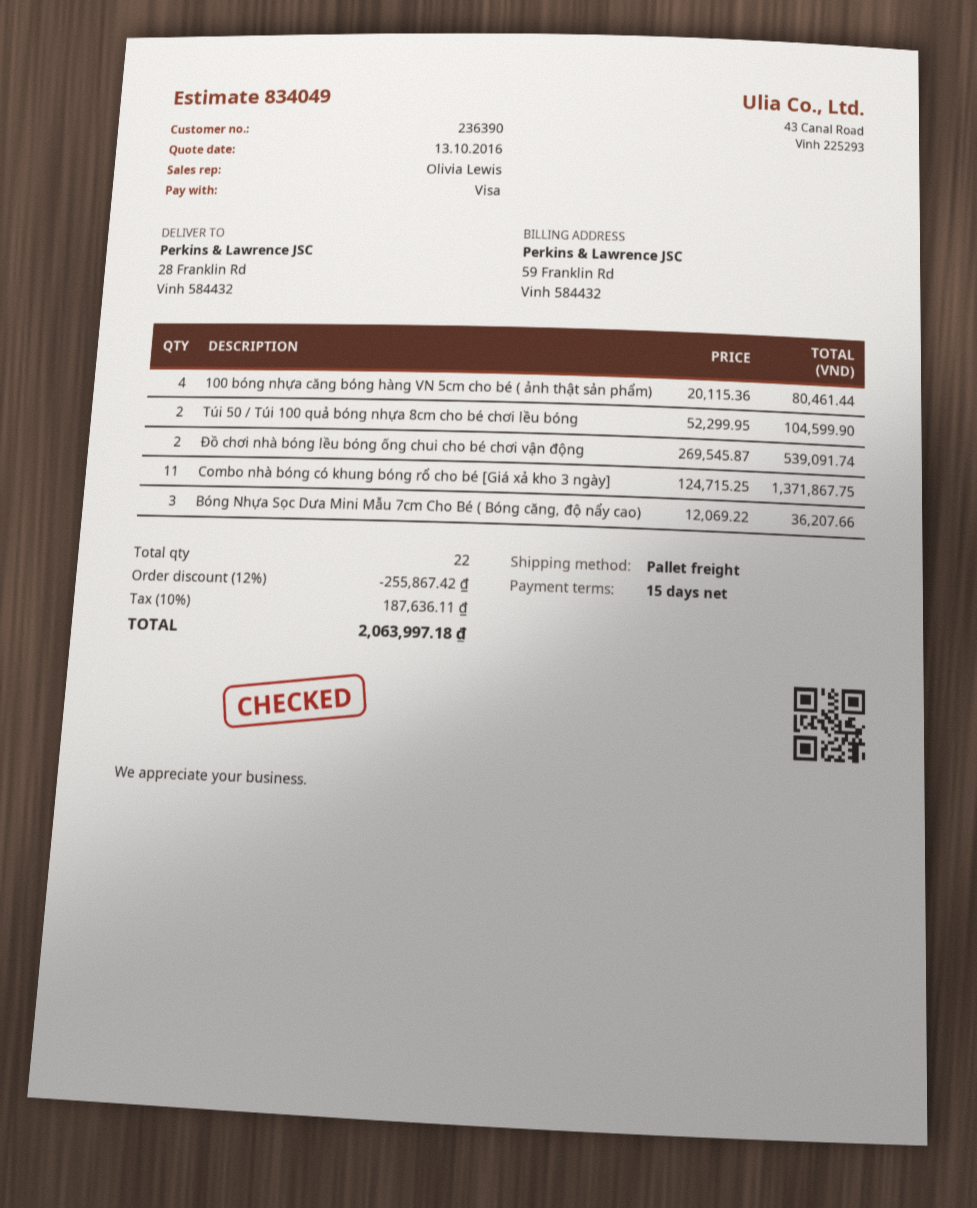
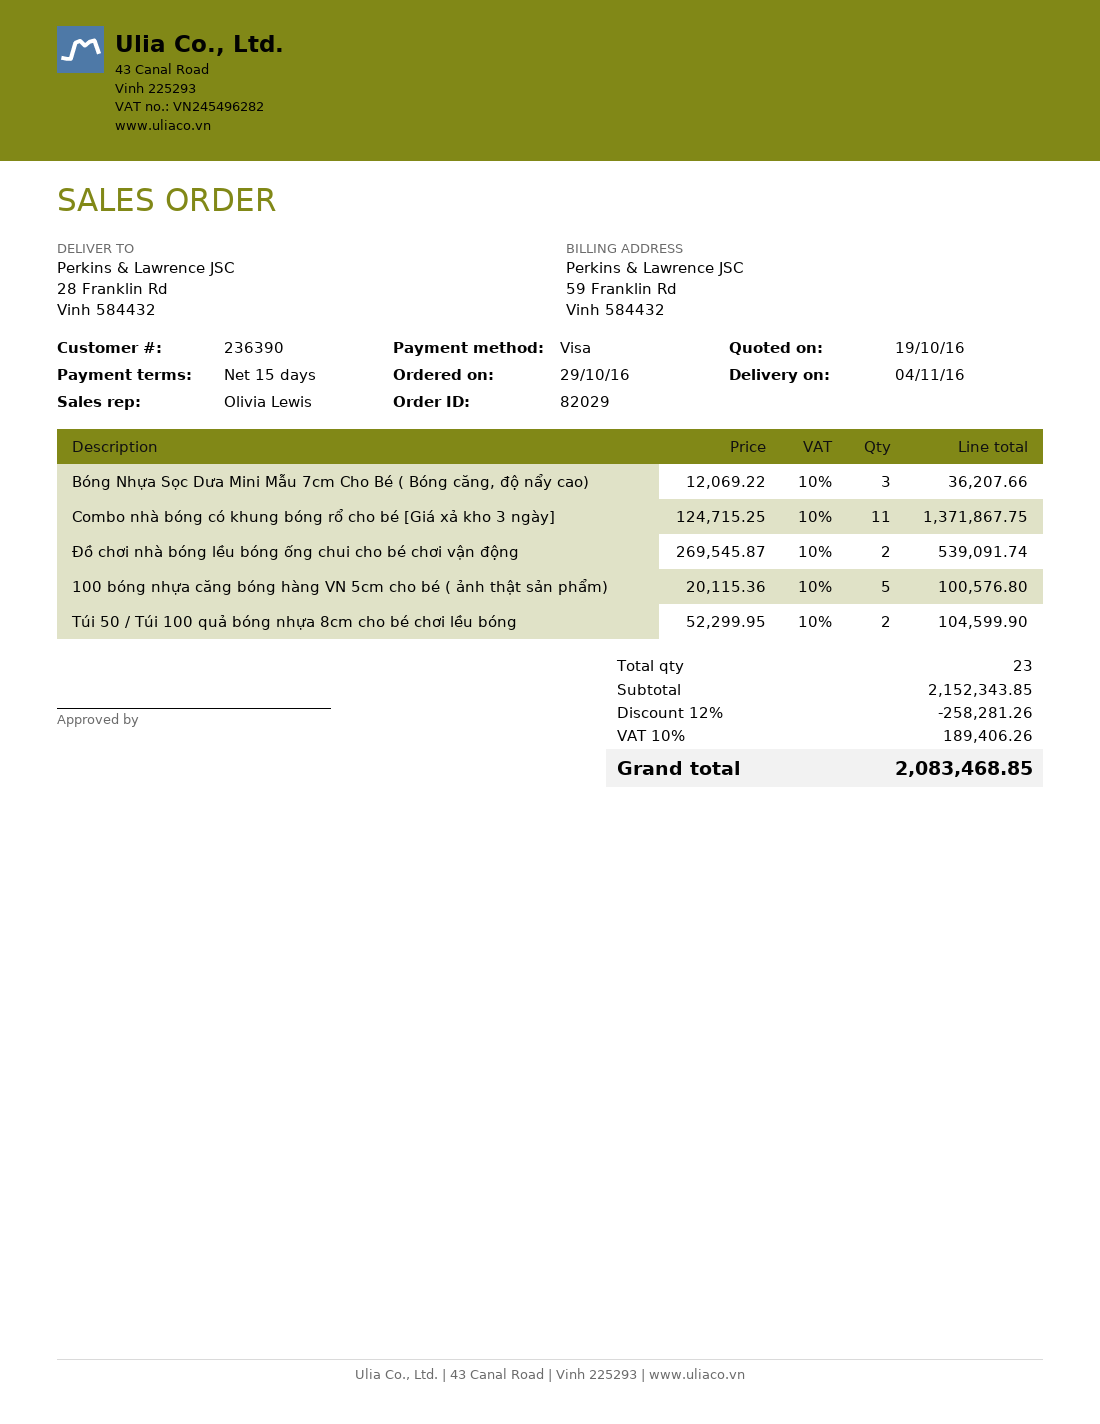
quote date: 2016-10-13 -> 2016-10-19
100 bóng nhựa căng bóng hàng VN 5cm cho bé ( ảnh thật sản phẩm): 4 x 20115.36 = 80461.44 -> 5 x 20115.36 = 100576.80
total quantity: 22 -> 23
discount: 12% = 255867.42 -> 12% = 258281.26
tax: 10% = 187636.11 -> 10% = 189406.26
total: 2063997.18 -> 2083468.85

